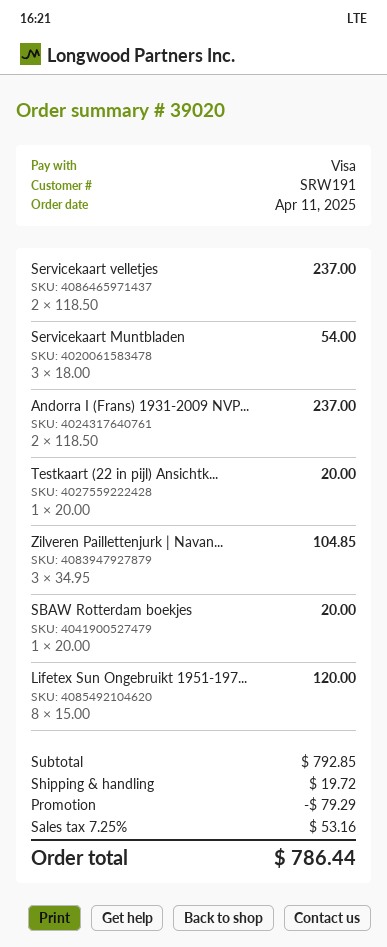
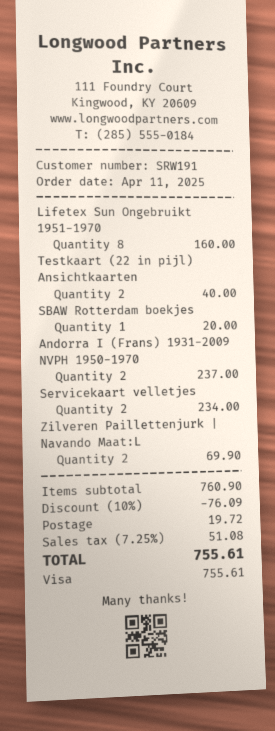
Servicekaart velletjes: 2 for 237.00 -> 2 for 234.00
Servicekaart Muntbladen: 3 for 54.00 -> none
Testkaart (22 in pijl) Ansichtk...: 1 for 20.00 -> 2 for 40.00
Zilveren Paillettenjurk | Navan...: 3 for 104.85 -> 2 for 69.90
Lifetex Sun Ongebruikt 1951-197...: 8 for 120.00 -> 8 for 160.00
subtotal: 792.85 -> 760.90
discount: 79.29 -> 76.09
tax: 7.25% = 53.16 -> 7.25% = 51.08
total: 786.44 -> 755.61

